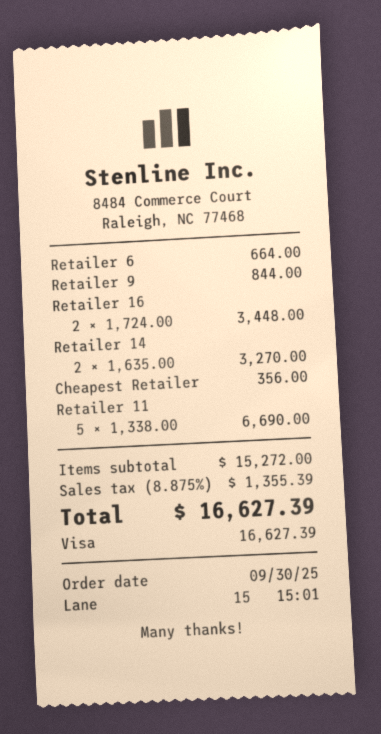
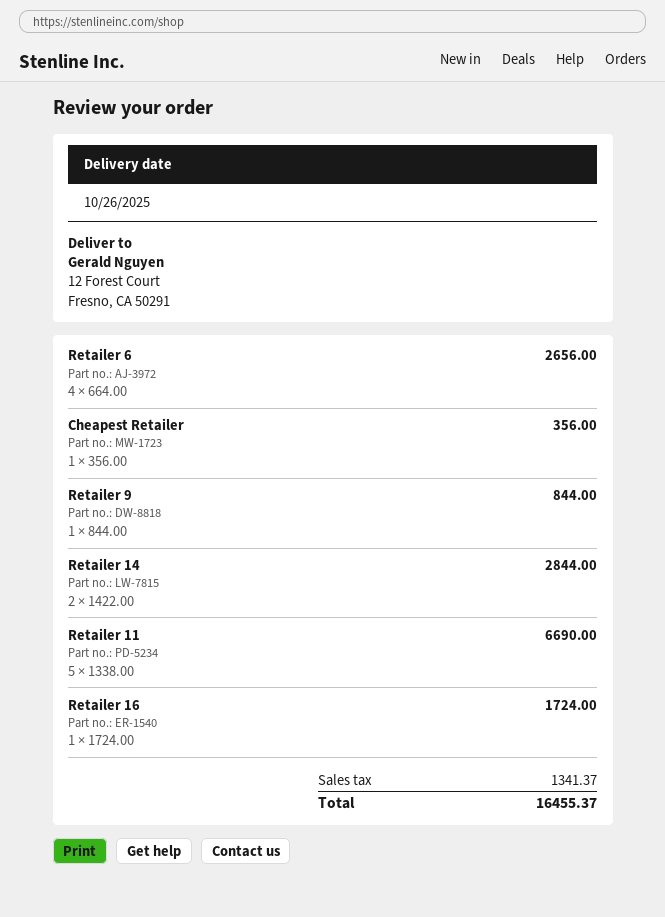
Retailer 6: 1 x 664.00 = 664.00 -> 4 x 664.00 = 2656.00
Retailer 16: 2 x 1724.00 = 3448.00 -> 1 x 1724.00 = 1724.00
Retailer 14: 2 x 1635.00 = 3270.00 -> 2 x 1422.00 = 2844.00
tax: 1355.39 -> 1341.37
total: 16627.39 -> 16455.37

